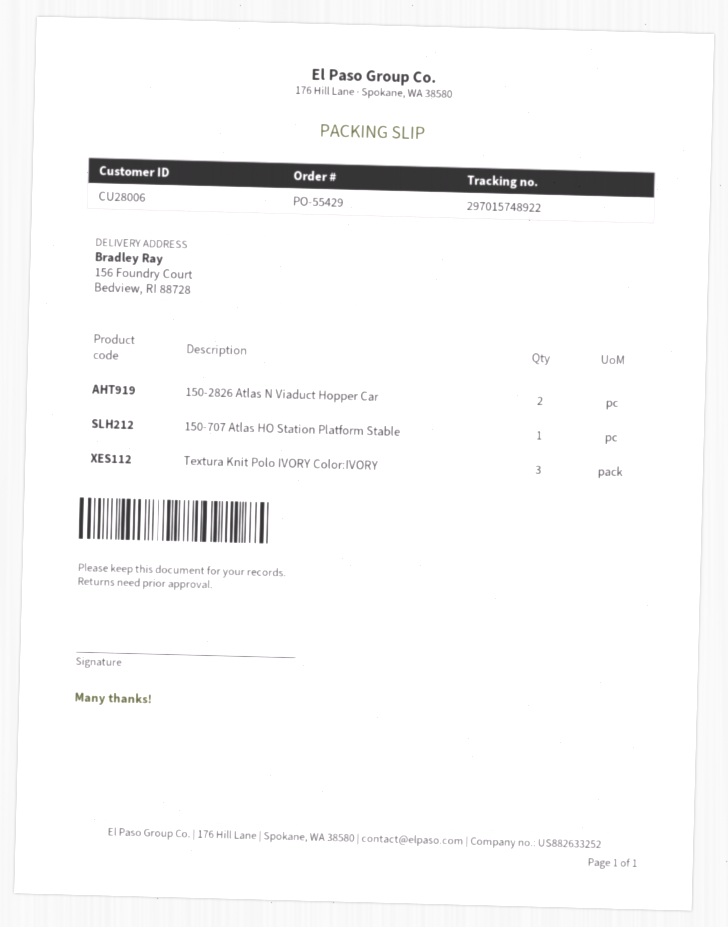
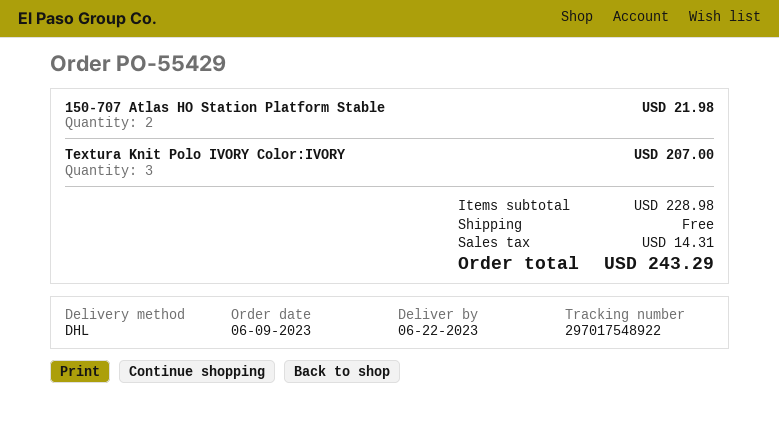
tracking number: 297015748922 -> 297017548922
150-2826 Atlas N Viaduct Hopper Car: 2 -> none
150-707 Atlas HO Station Platform Stable: 1 -> 2

